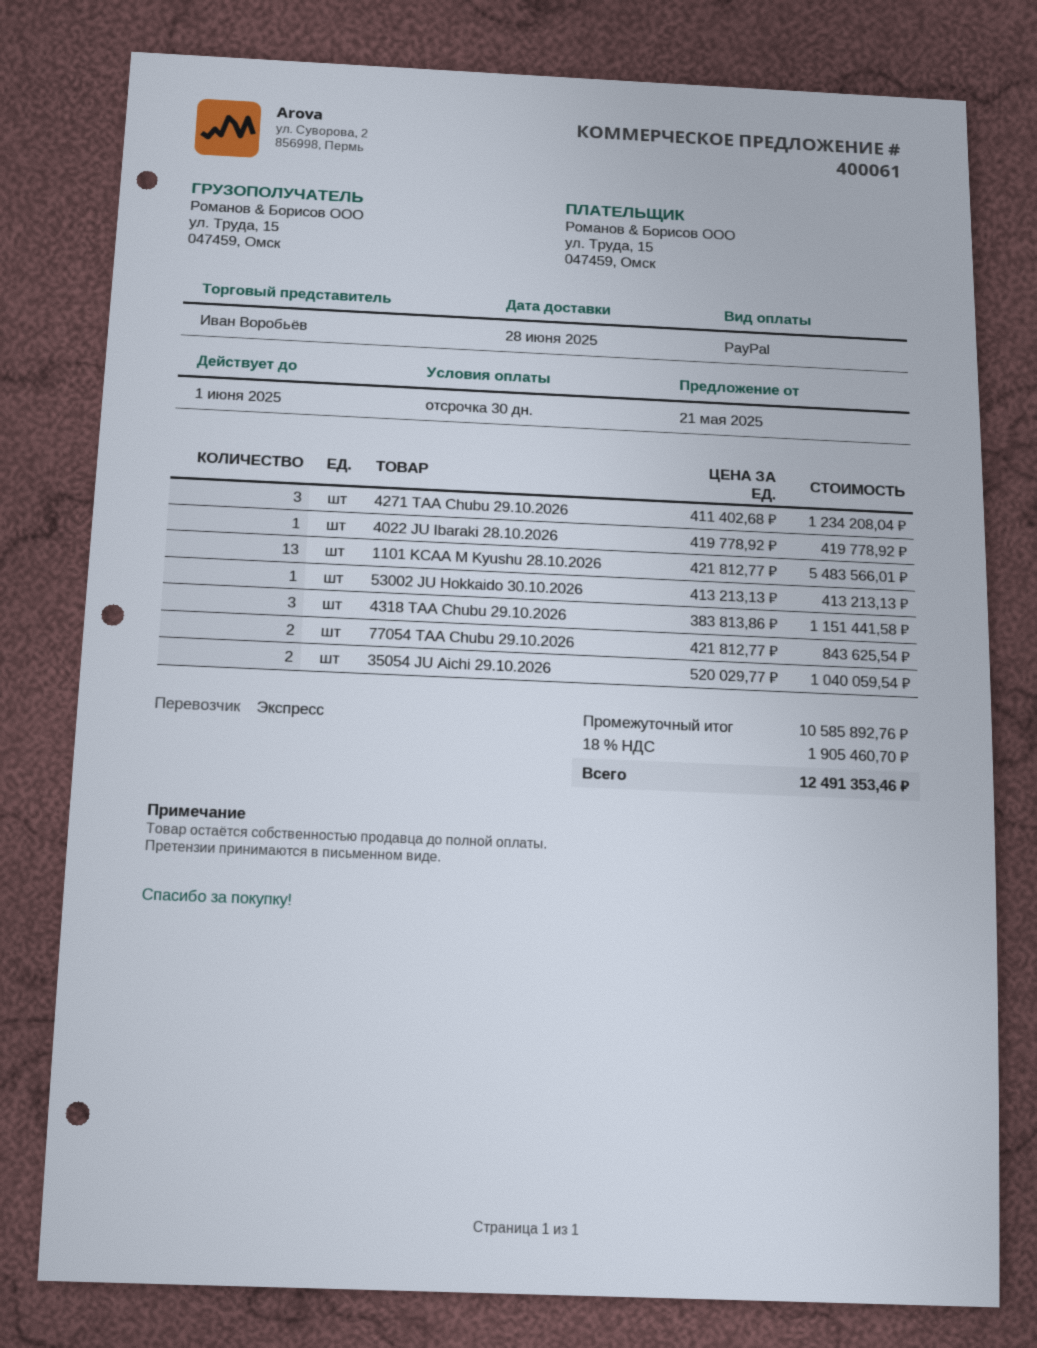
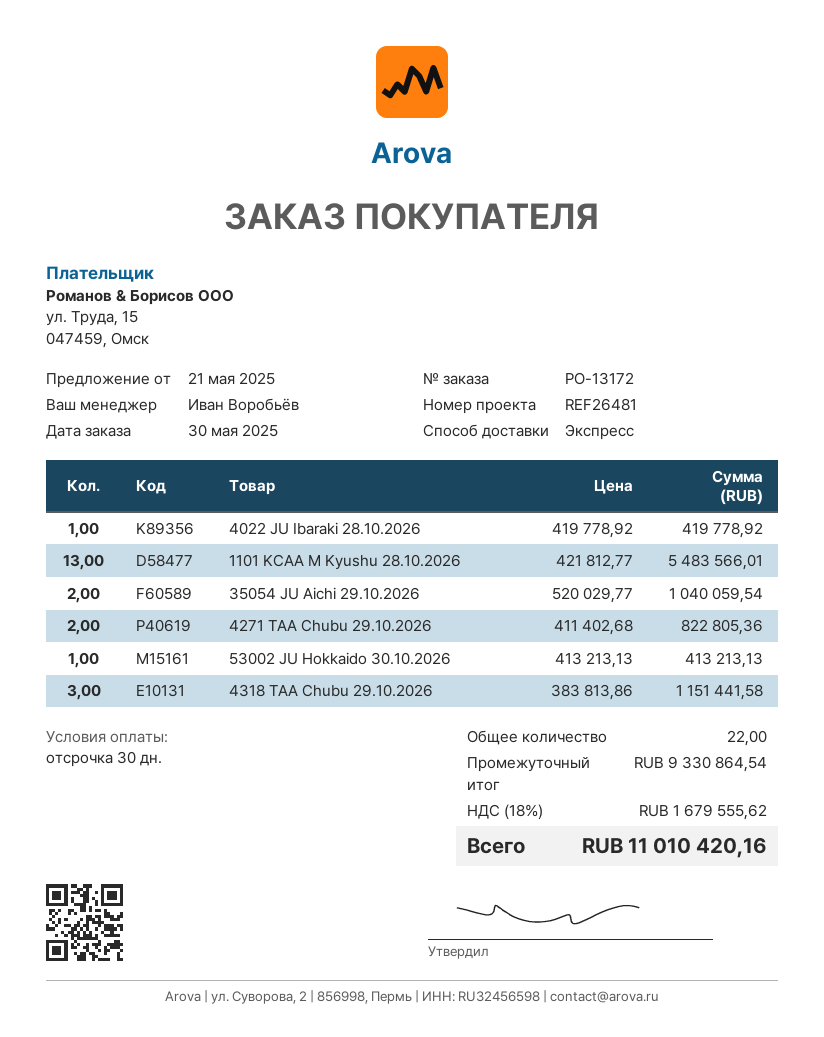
4271 TAA Chubu 29.10.2026: 3 x 411402.68 = 1234208.04 -> 2 x 411402.68 = 822805.36
77054 TAA Chubu 29.10.2026: 2 x 421812.77 = 843625.54 -> none
subtotal: 10585892.76 -> 9330864.54
tax: 18% = 1905460.70 -> 18% = 1679555.62
total: 12491353.46 -> 11010420.16

